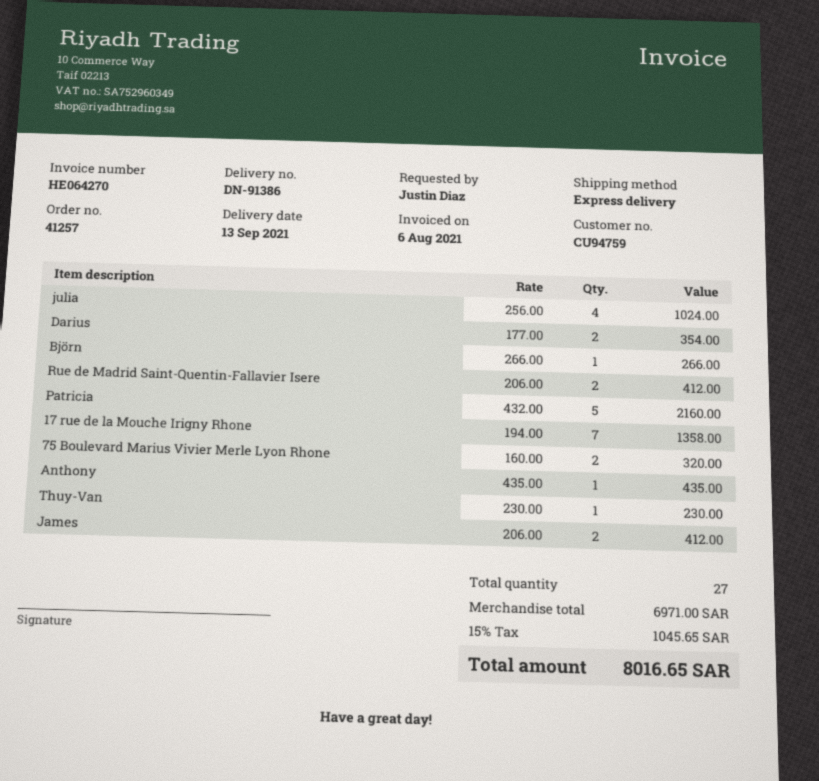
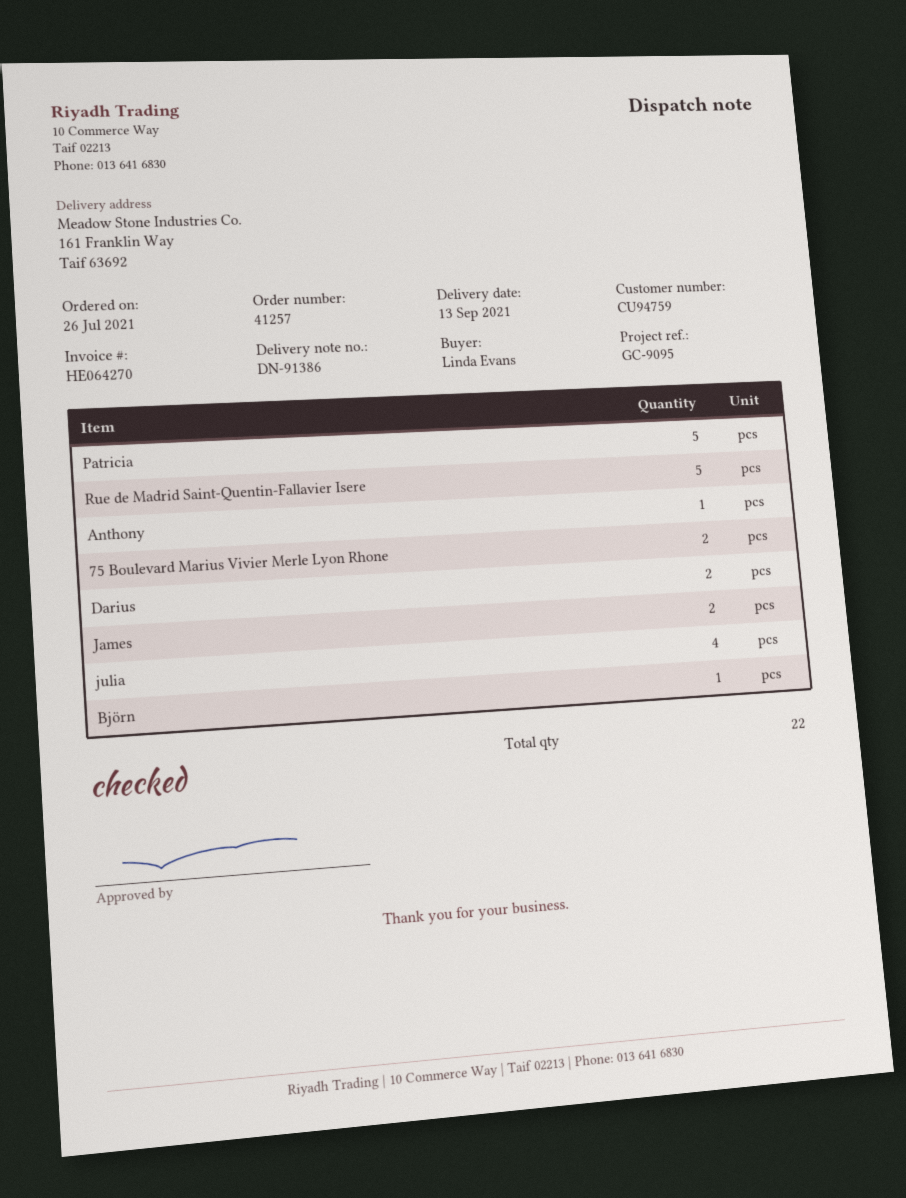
ordered by: Justin Diaz -> Linda Evans
Rue de Madrid Saint-Quentin-Fallavier Isere: 2 -> 5
17 rue de la Mouche Irigny Rhone: 7 -> none
Thuy-Van: 1 -> none
total quantity: 27 -> 22

